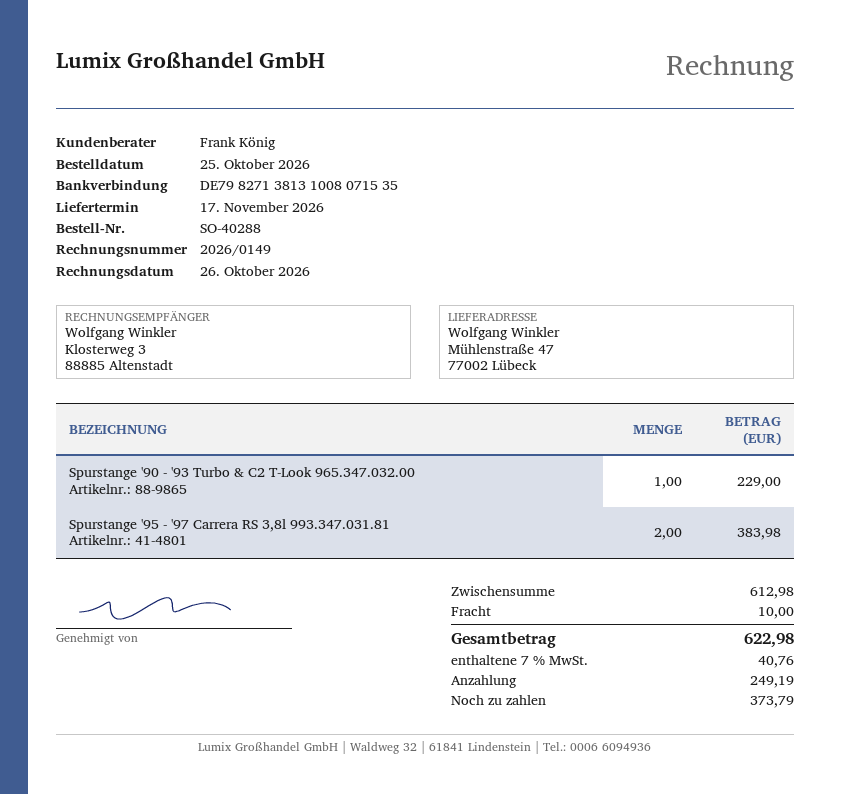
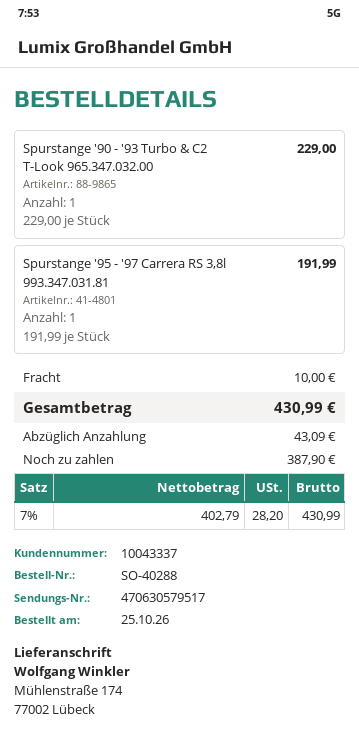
ship to: Mühlenstraße 47, 77002 Lübeck -> Mühlenstraße 174, 77002 Lübeck
Spurstange '95 - '97 Carrera RS 3,8l 993.347.031.81: 2 for 383.98 -> 1 for 191.99
tax: 7% = 40.76 -> 7% = 28.20
total: 622.98 -> 430.99
deposit: 249.19 -> 43.09
balance: 373.79 -> 387.90

